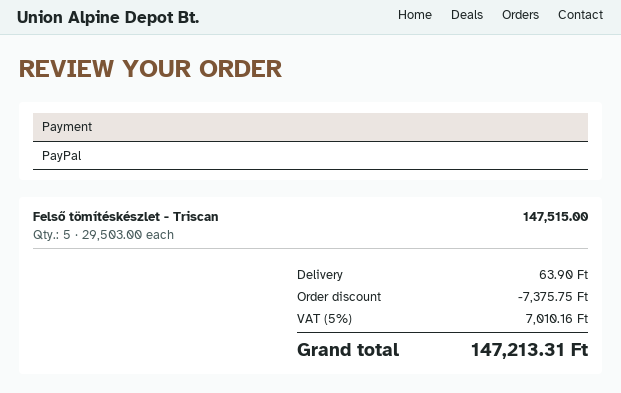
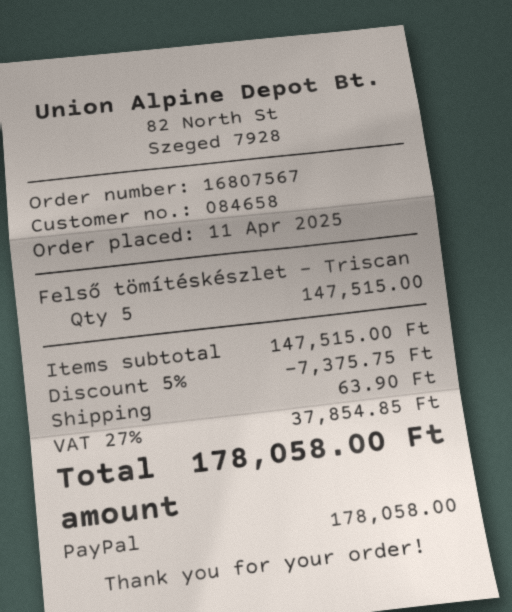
tax: 5% = 7010.16 -> 27% = 37854.85
total: 147213.31 -> 178058.00

